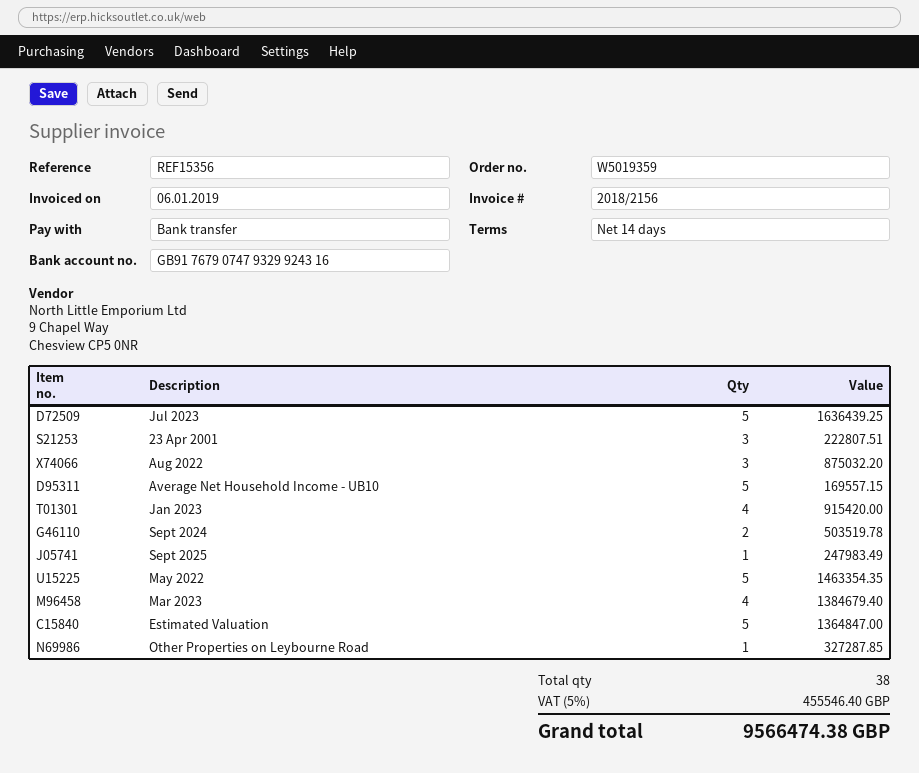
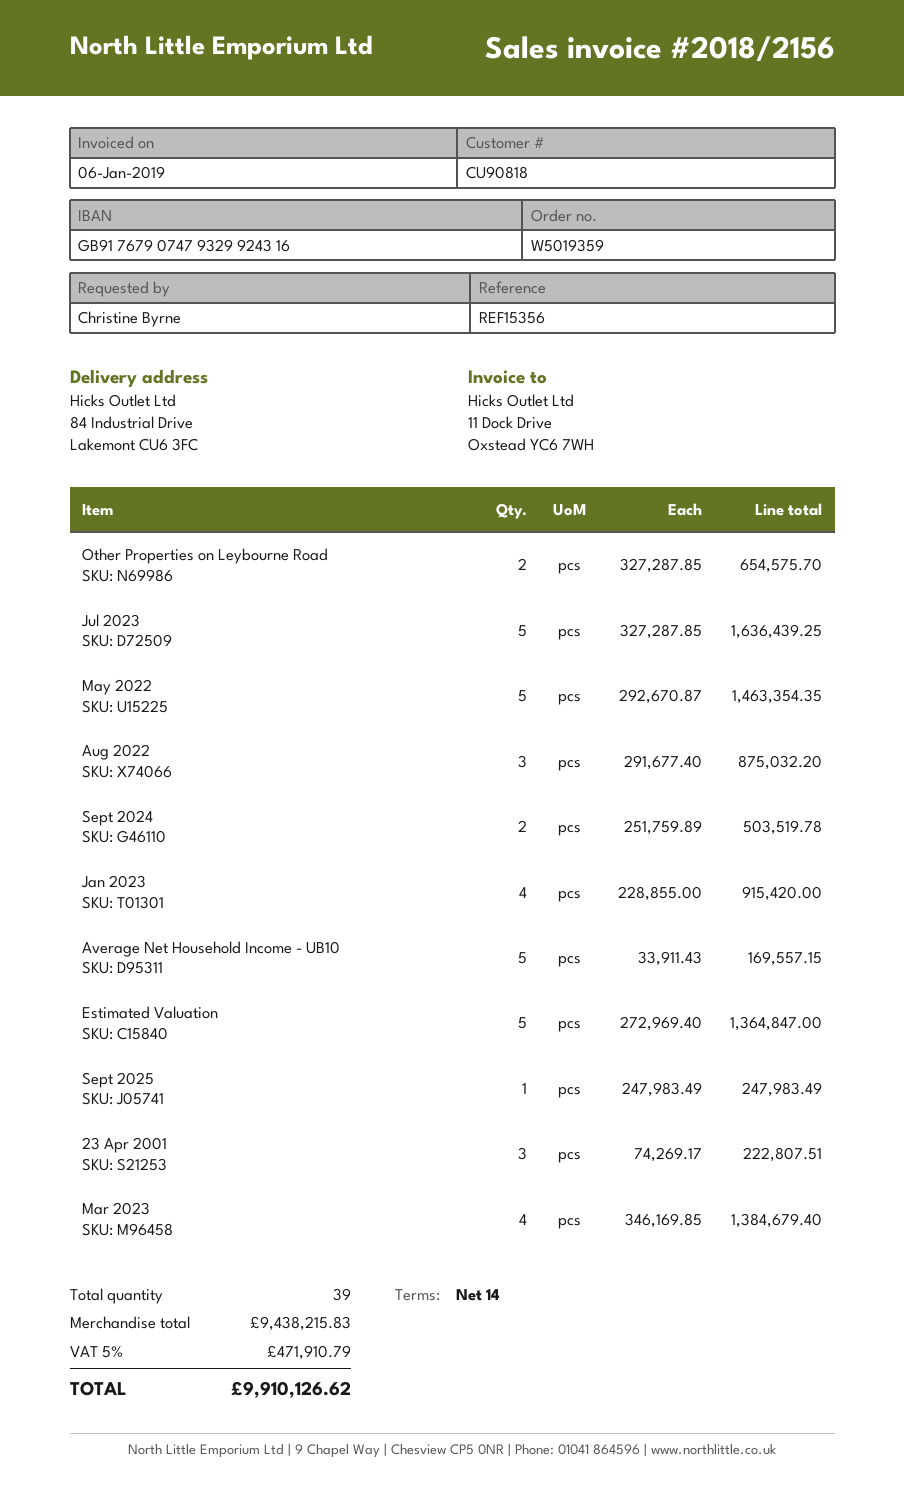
Other Properties on Leybourne Road: 1 for 327287.85 -> 2 for 654575.70
total quantity: 38 -> 39
tax: 5% = 455546.40 -> 5% = 471910.79
total: 9566474.38 -> 9910126.62

